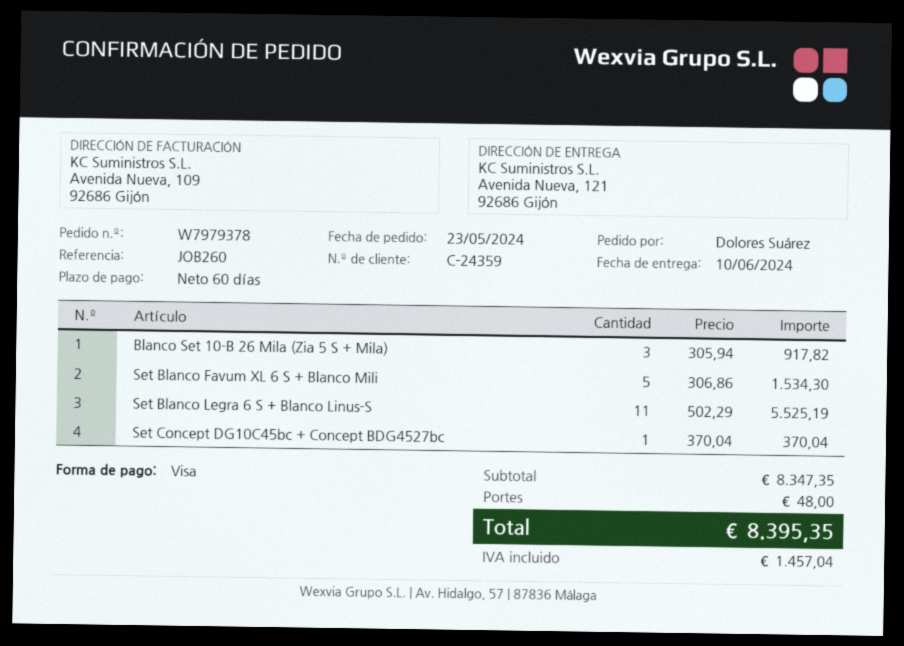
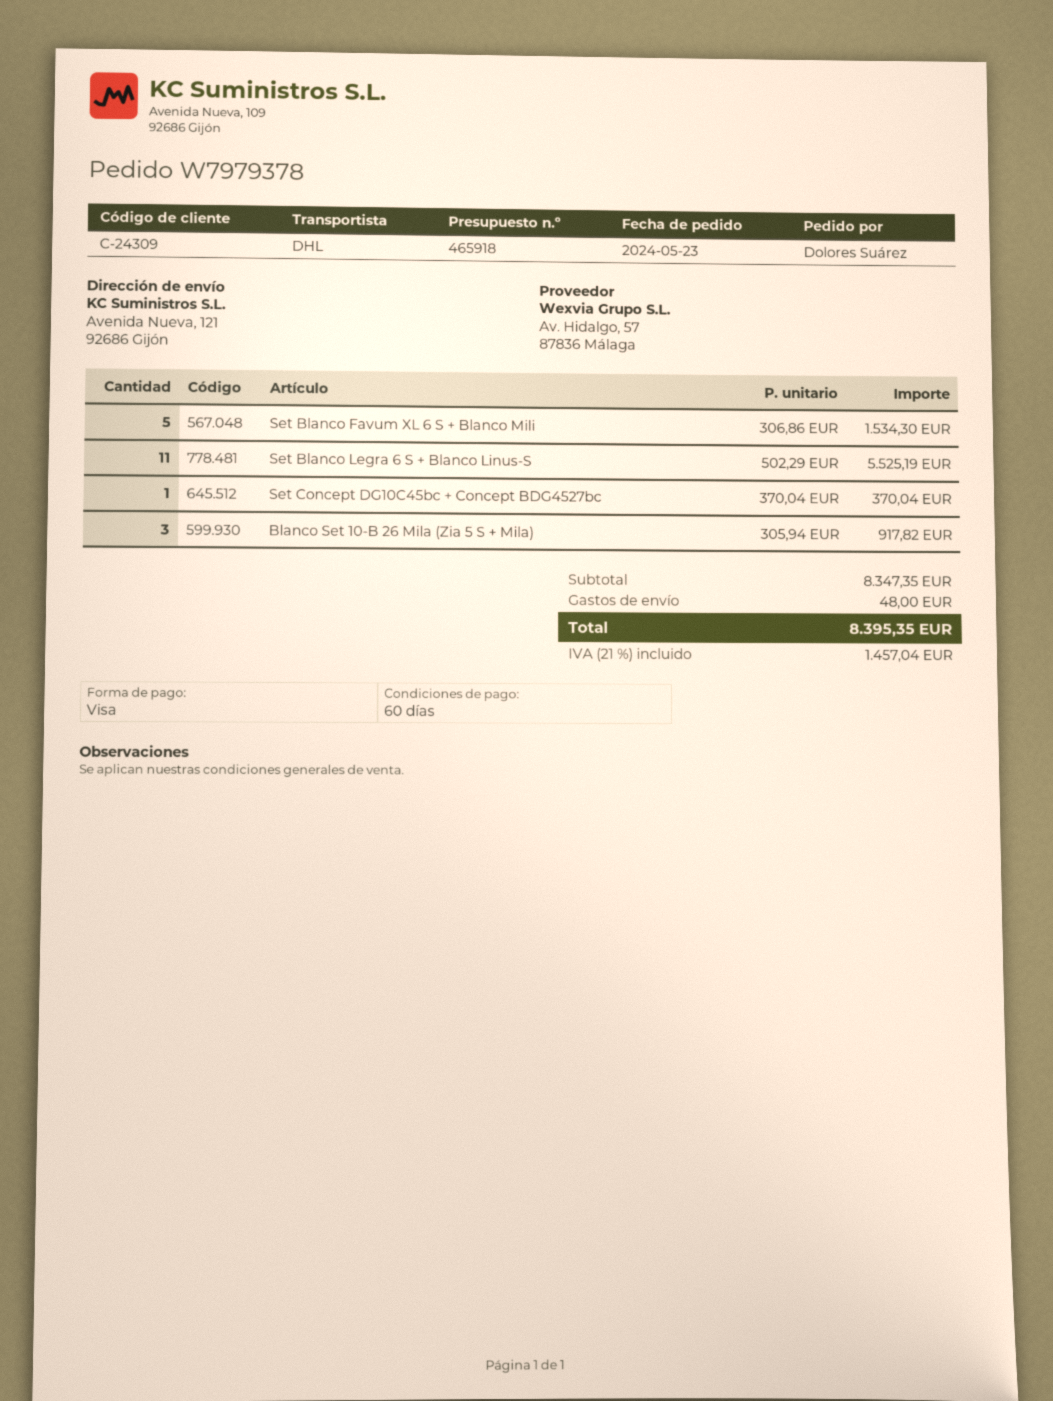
customer number: C-24359 -> C-24309

